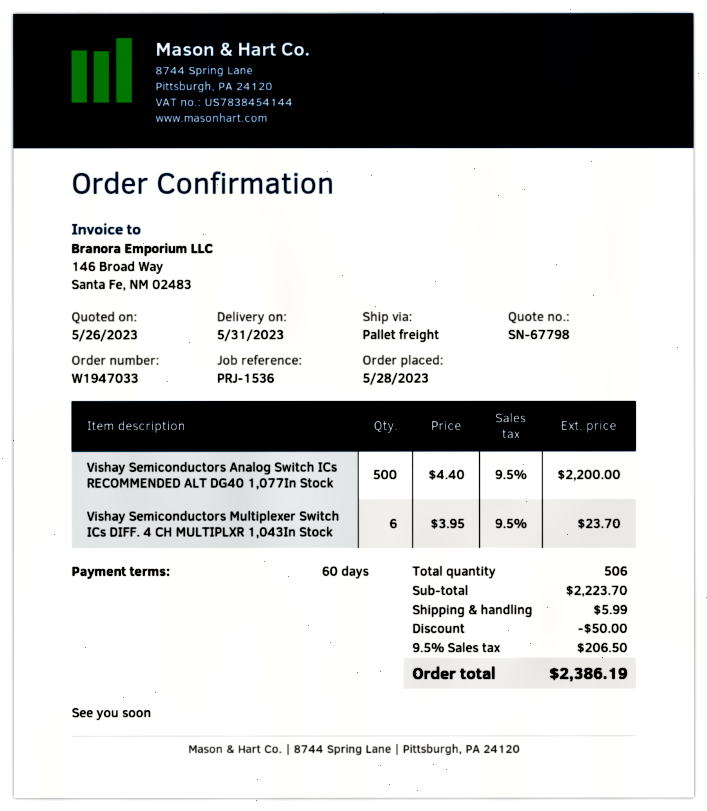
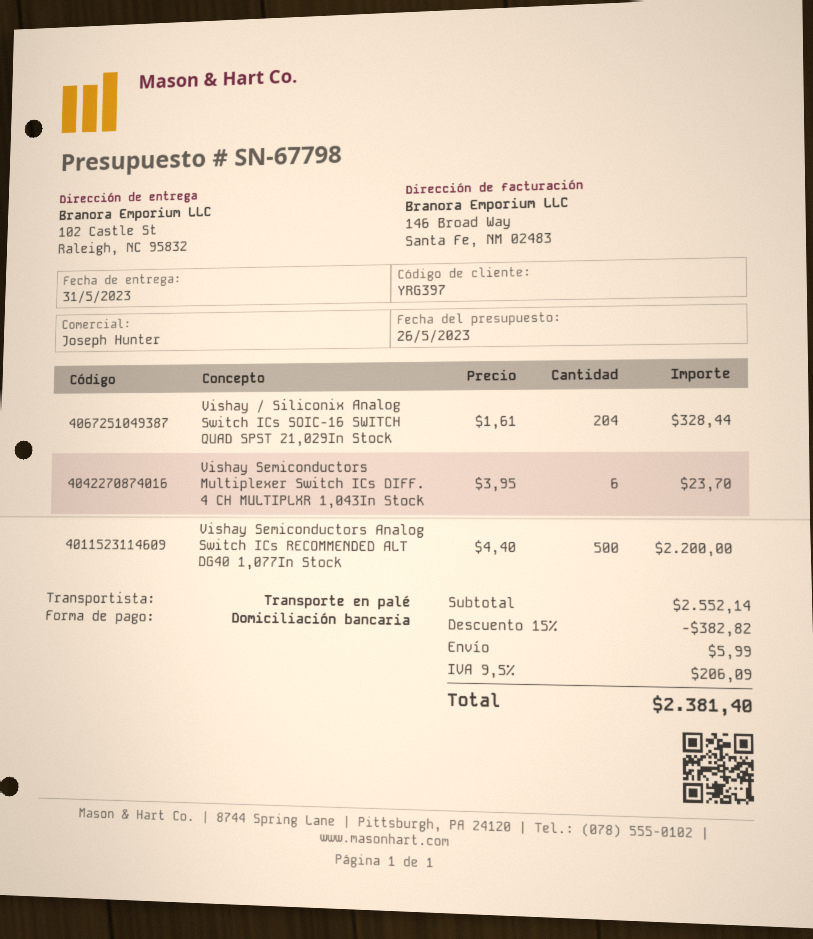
Vishay / Siliconix Analog Switch ICs SOIC-16 SWITCH QUAD SPST 21,029In Stock: none -> 204 x 1.61 = 328.44
subtotal: 2223.70 -> 2552.14
discount: 50.00 -> 382.82
tax: 9.5% = 206.50 -> 9.5% = 206.09
total: 2386.19 -> 2381.40

